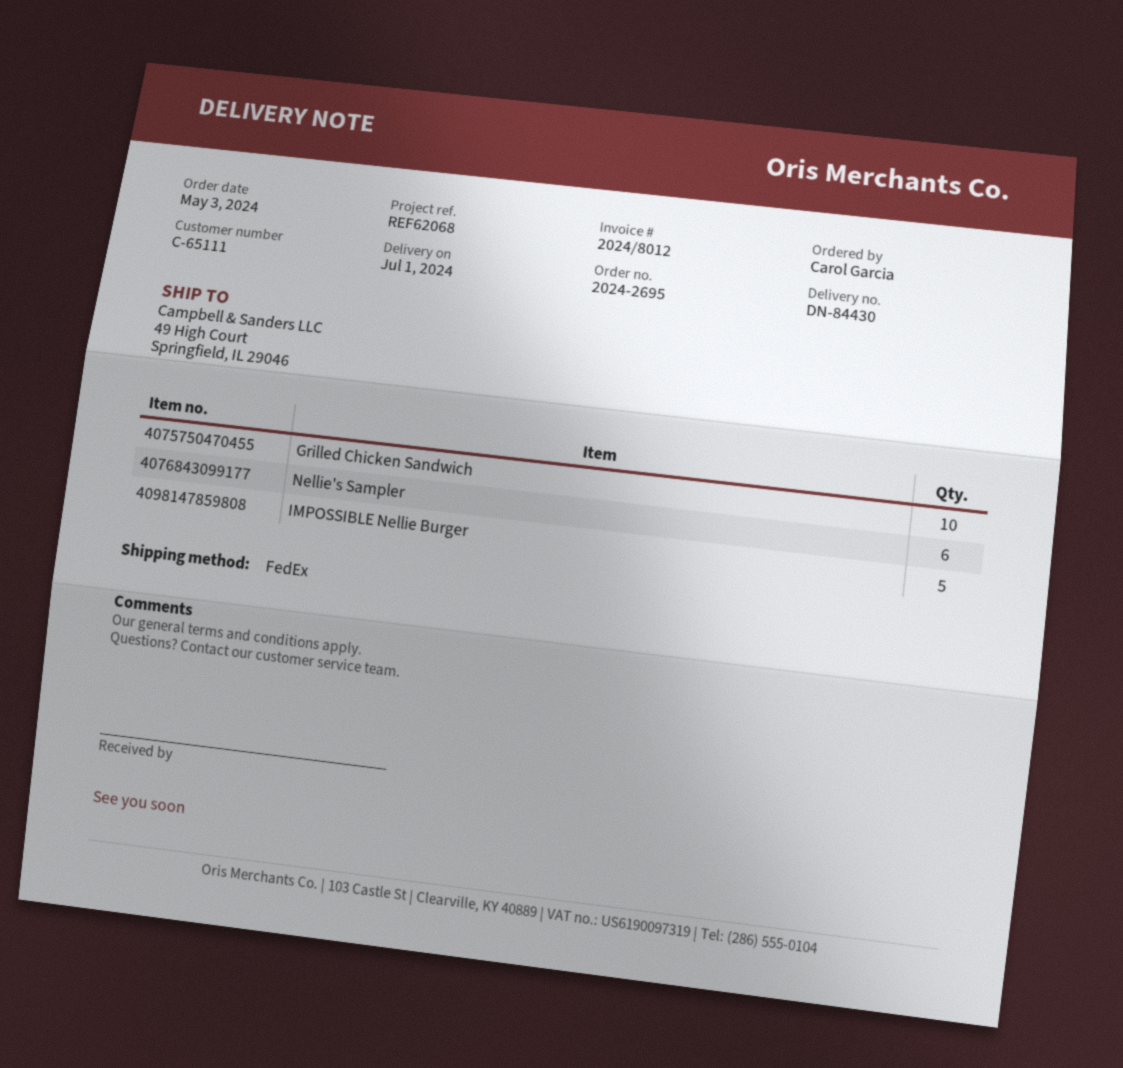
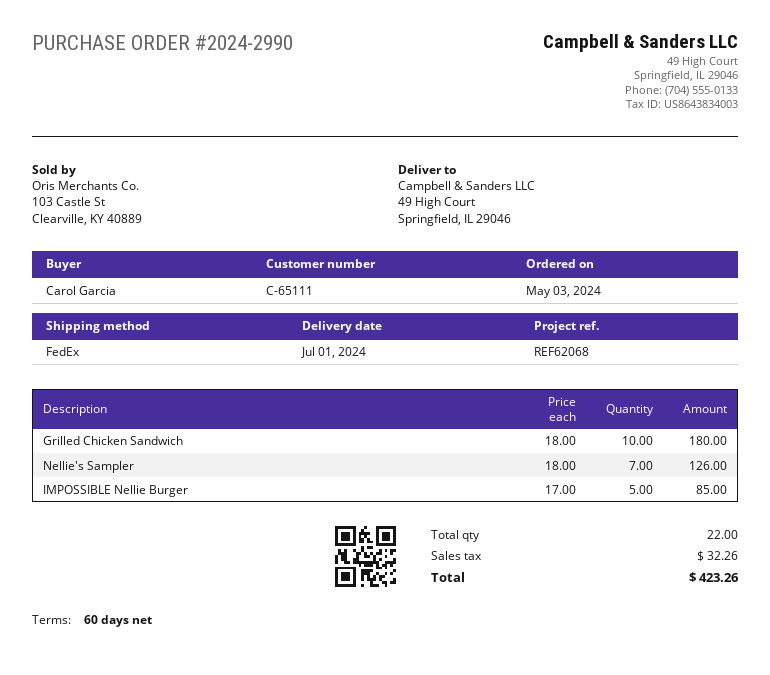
order number: 2024-2695 -> 2024-2990
Nellie's Sampler: 6 -> 7

